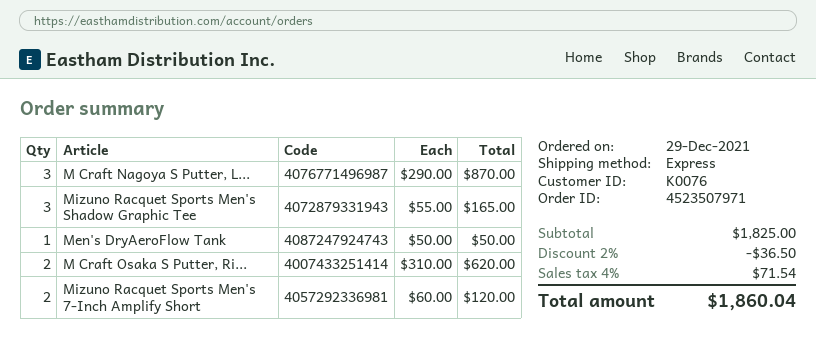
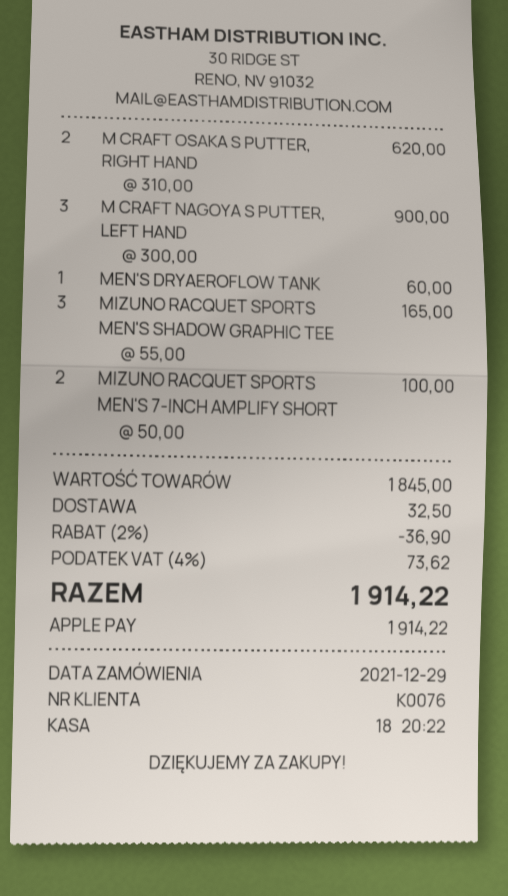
M Craft Nagoya S Putter, L...: 3 x 290.00 = 870.00 -> 3 x 300.00 = 900.00
Men's DryAeroFlow Tank: 1 x 50.00 = 50.00 -> 1 x 60.00 = 60.00
Mizuno Racquet Sports Men's 7-Inch Amplify Short: 2 x 60.00 = 120.00 -> 2 x 50.00 = 100.00
subtotal: 1825.00 -> 1845.00
discount: 2% = 36.50 -> 2% = 36.90
shipping: none -> 32.50
tax: 4% = 71.54 -> 4% = 73.62
total: 1860.04 -> 1914.22

